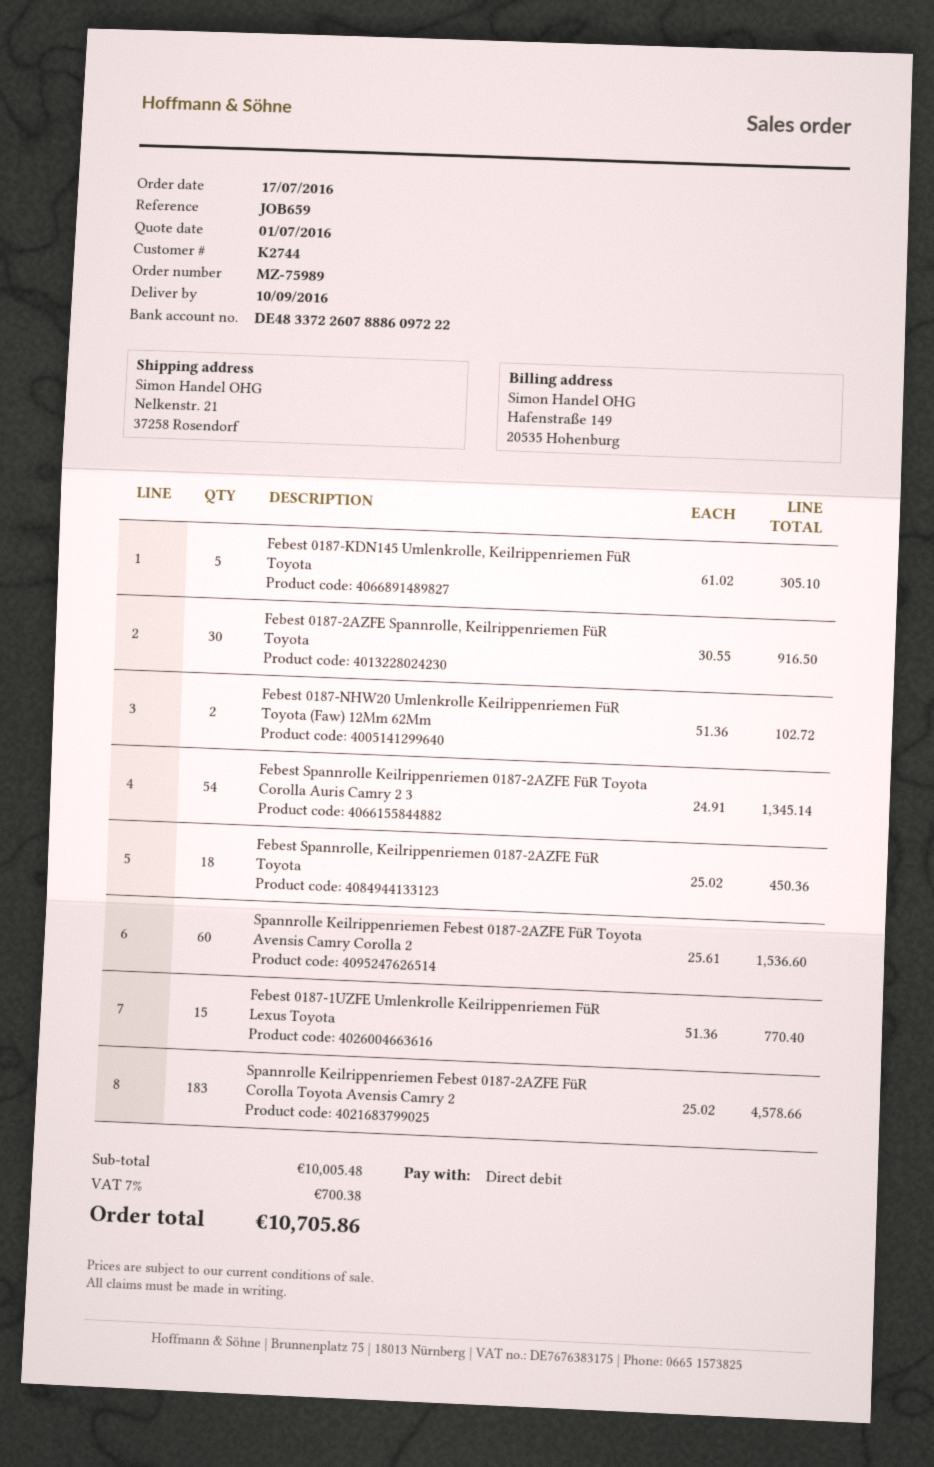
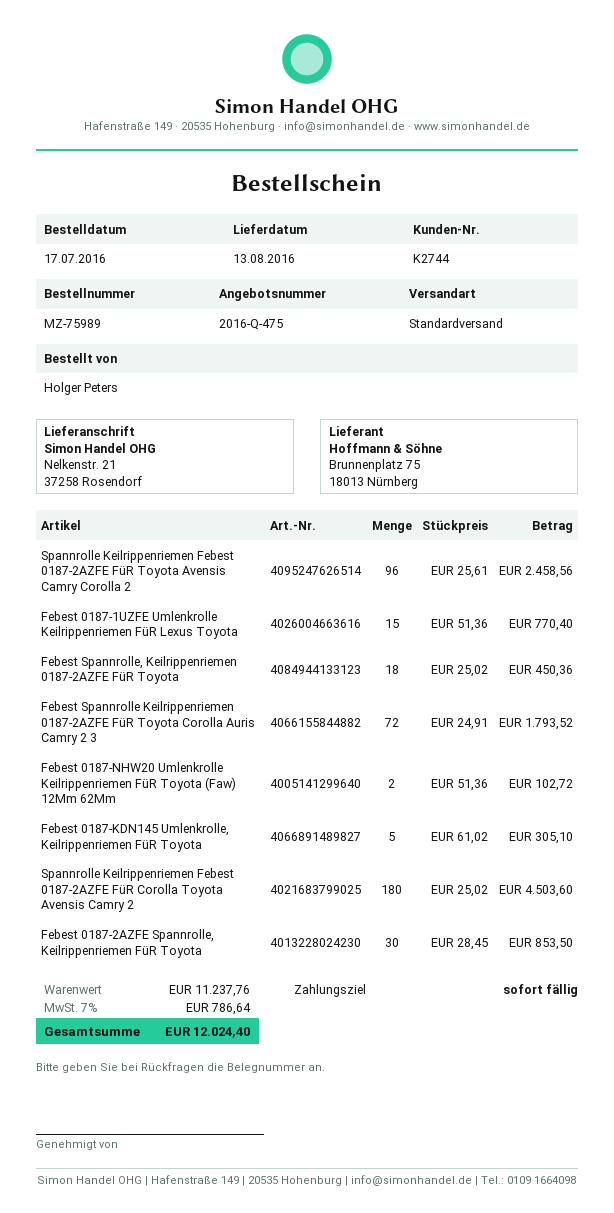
delivery date: 2016-09-10 -> 2016-08-13
Febest 0187-2AZFE Spannrolle, Keilrippenriemen FüR Toyota: 30 x 30.55 = 916.50 -> 30 x 28.45 = 853.50
Febest Spannrolle Keilrippenriemen 0187-2AZFE FüR Toyota Corolla Auris Camry 2 3: 54 x 24.91 = 1345.14 -> 72 x 24.91 = 1793.52
Spannrolle Keilrippenriemen Febest 0187-2AZFE FüR Toyota Avensis Camry Corolla 2: 60 x 25.61 = 1536.60 -> 96 x 25.61 = 2458.56
Spannrolle Keilrippenriemen Febest 0187-2AZFE FüR Corolla Toyota Avensis Camry 2: 183 x 25.02 = 4578.66 -> 180 x 25.02 = 4503.60
subtotal: 10005.48 -> 11237.76
tax: 7% = 700.38 -> 7% = 786.64
total: 10705.86 -> 12024.40

